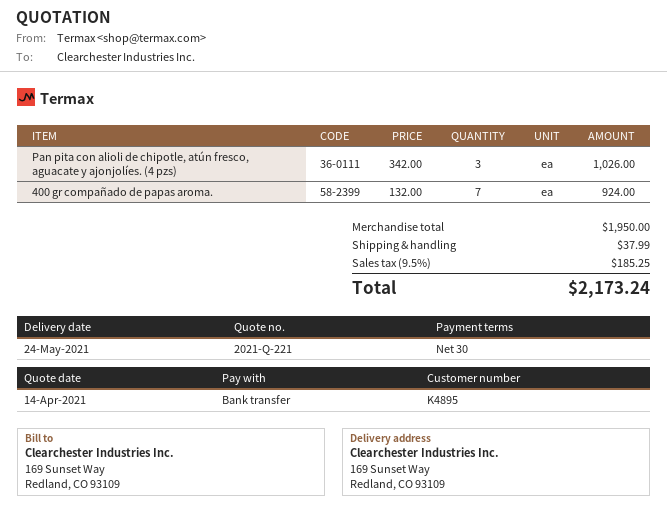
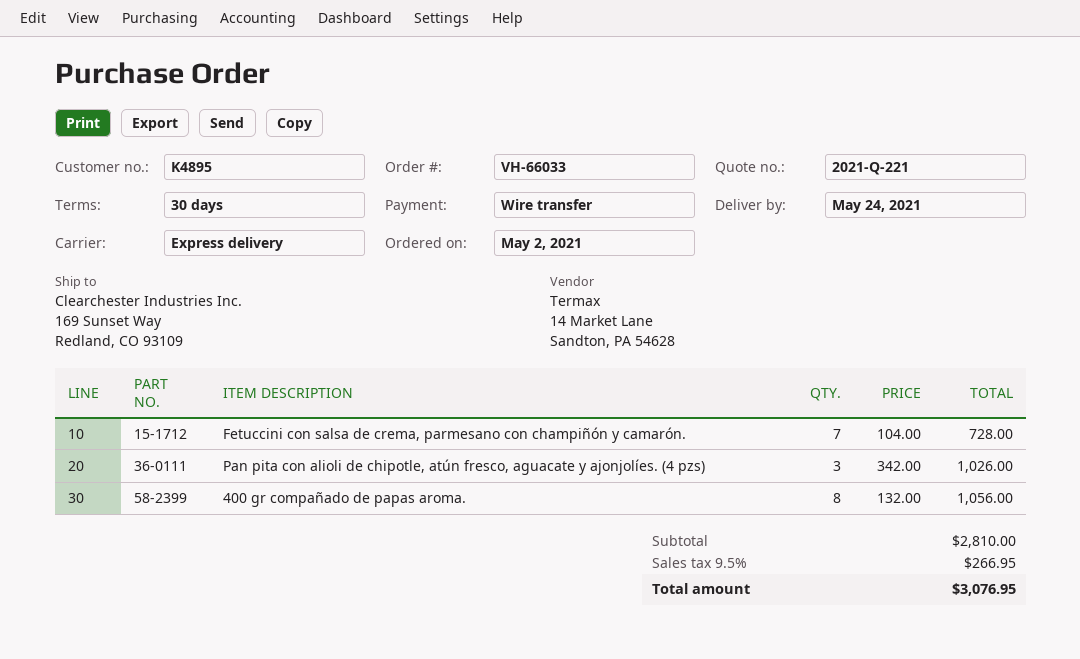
400 gr compañado de papas aroma.: 7 x 132.00 = 924.00 -> 8 x 132.00 = 1056.00
Fetuccini con salsa de crema, parmesano con champiñón y camarón.: none -> 7 x 104.00 = 728.00
subtotal: 1950.00 -> 2810.00
shipping: 37.99 -> none
tax: 9.5% = 185.25 -> 9.5% = 266.95
total: 2173.24 -> 3076.95

